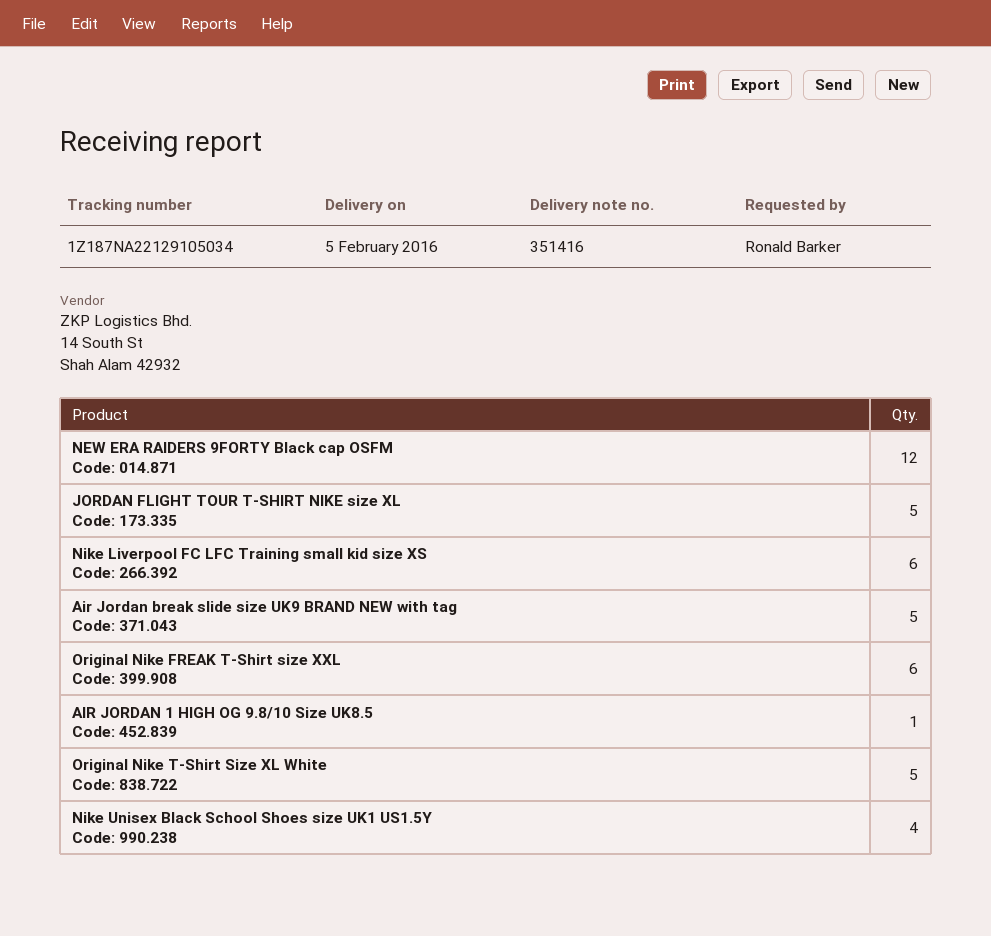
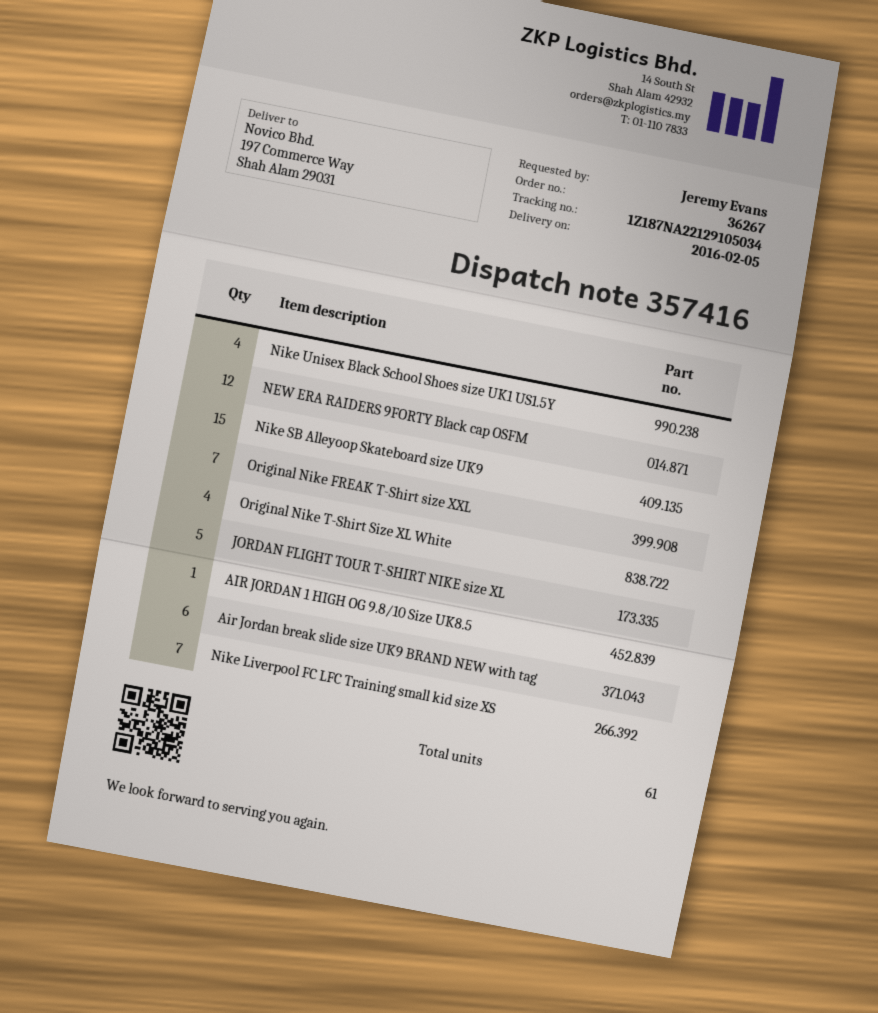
delivery note number: 351416 -> 357416
ordered by: Ronald Barker -> Jeremy Evans
Nike Liverpool FC LFC Training small kid size XS: 6 -> 7
Air Jordan break slide size UK9 BRAND NEW with tag: 5 -> 6
Original Nike FREAK T-Shirt size XXL: 6 -> 7
Original Nike T-Shirt Size XL White: 5 -> 4
Nike SB Alleyoop Skateboard size UK9: none -> 15

